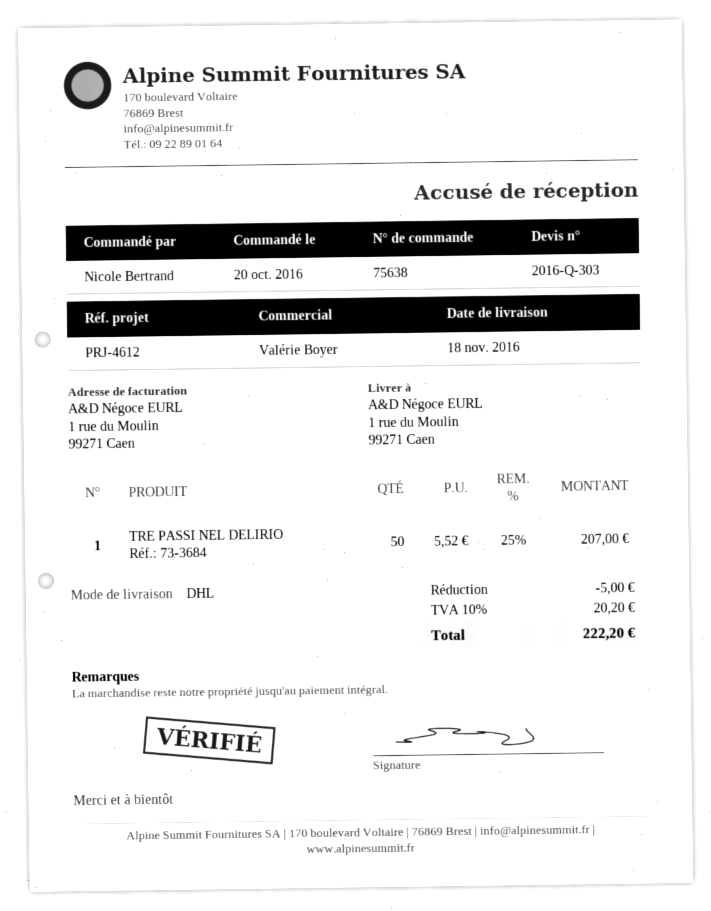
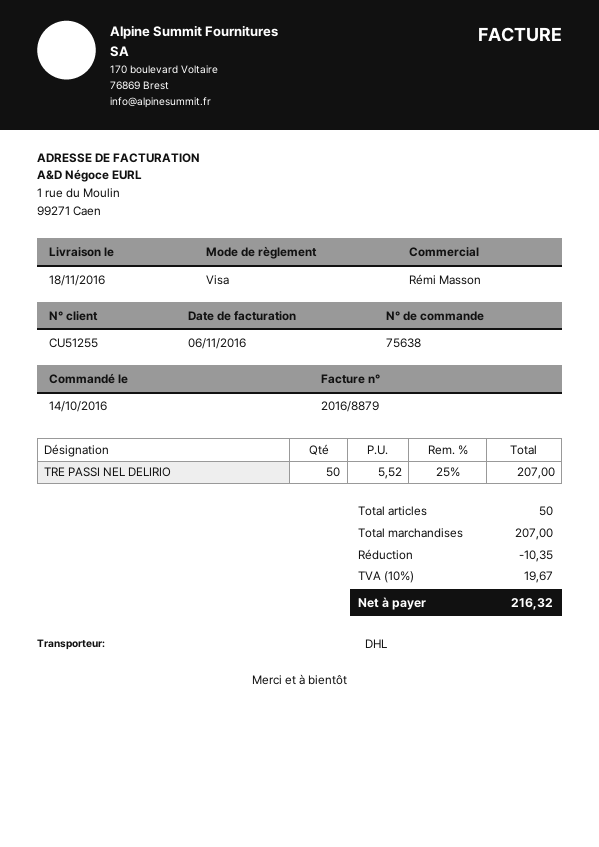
order date: 2016-10-20 -> 2016-10-14
sales rep: Valérie Boyer -> Rémi Masson
discount: 5.00 -> 10.35
tax: 10% = 20.20 -> 10% = 19.67
total: 222.20 -> 216.32

